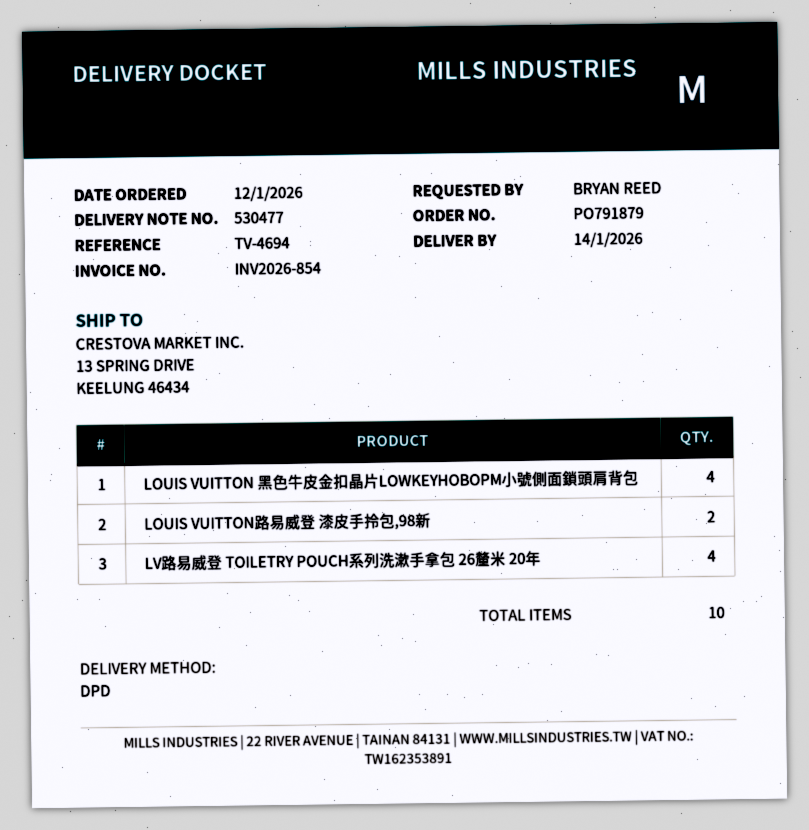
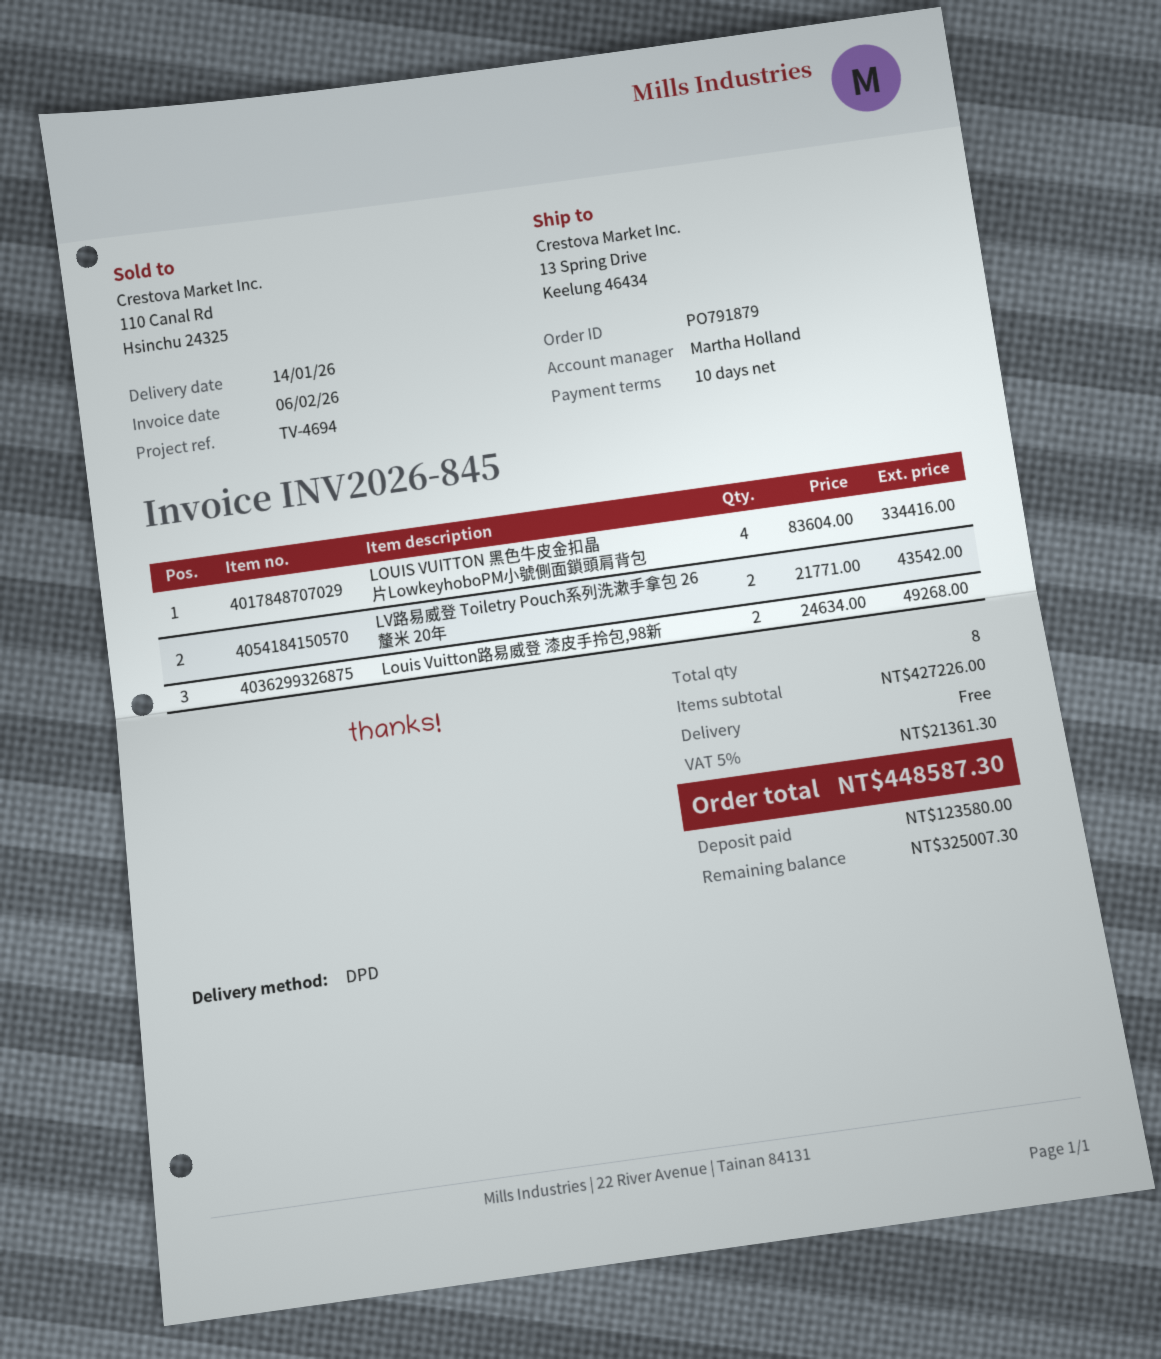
invoice number: INV2026-854 -> INV2026-845
LV路易威登 TOILETRY POUCH系列洗漱手拿包 26釐米 20年: 4 -> 2
total quantity: 10 -> 8

